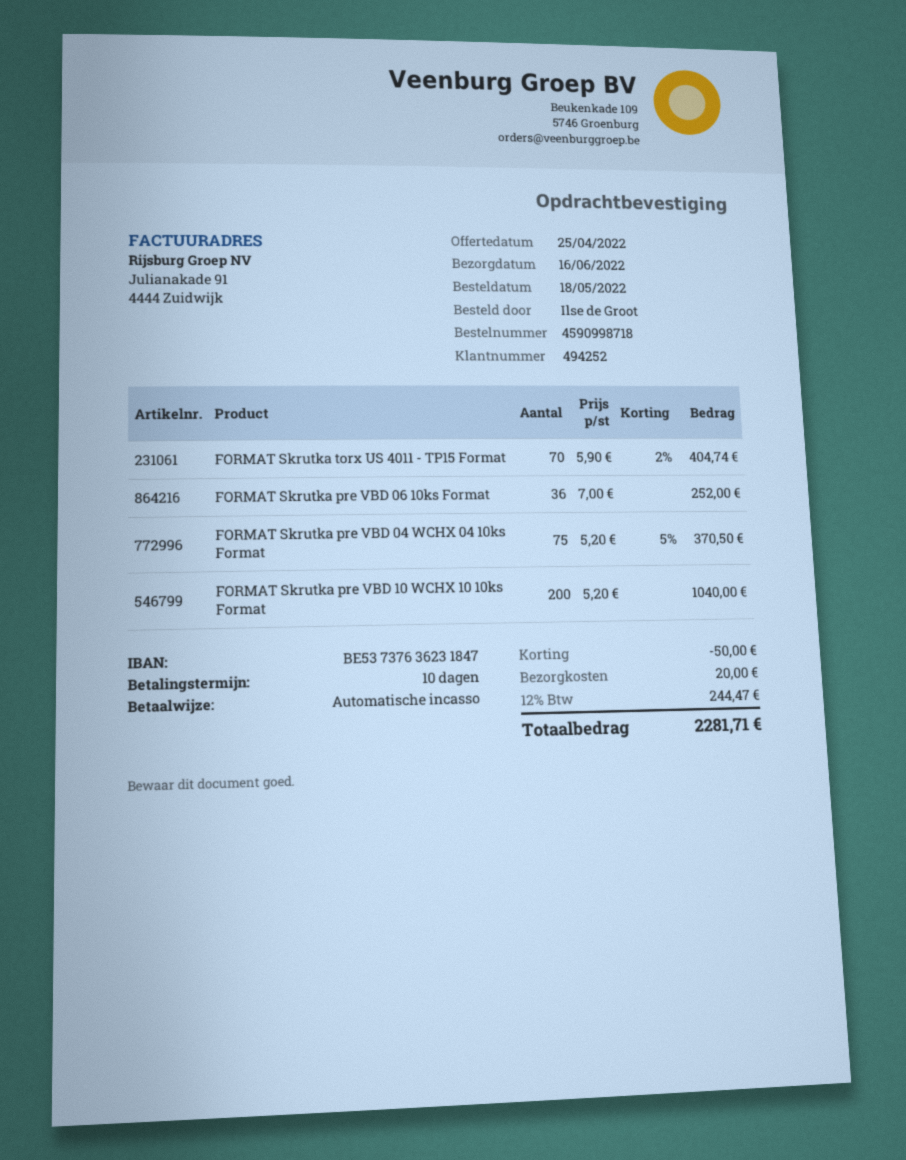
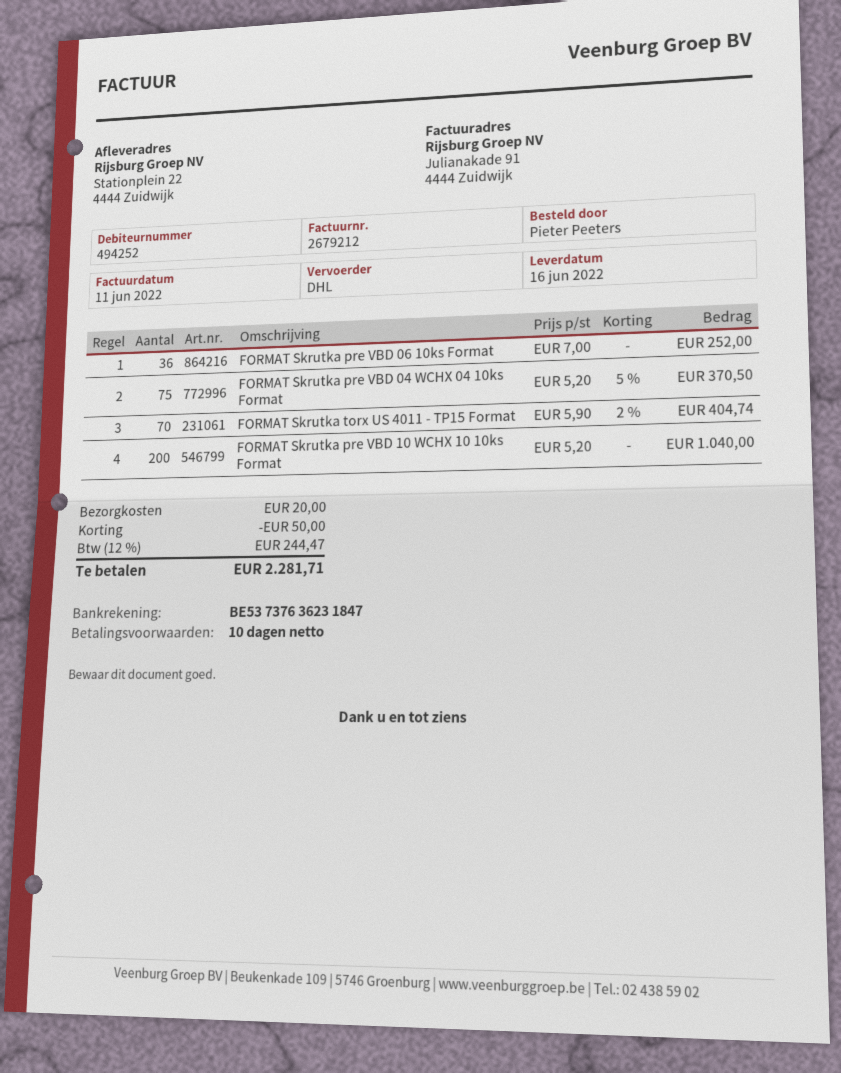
ordered by: Ilse de Groot -> Pieter Peeters

